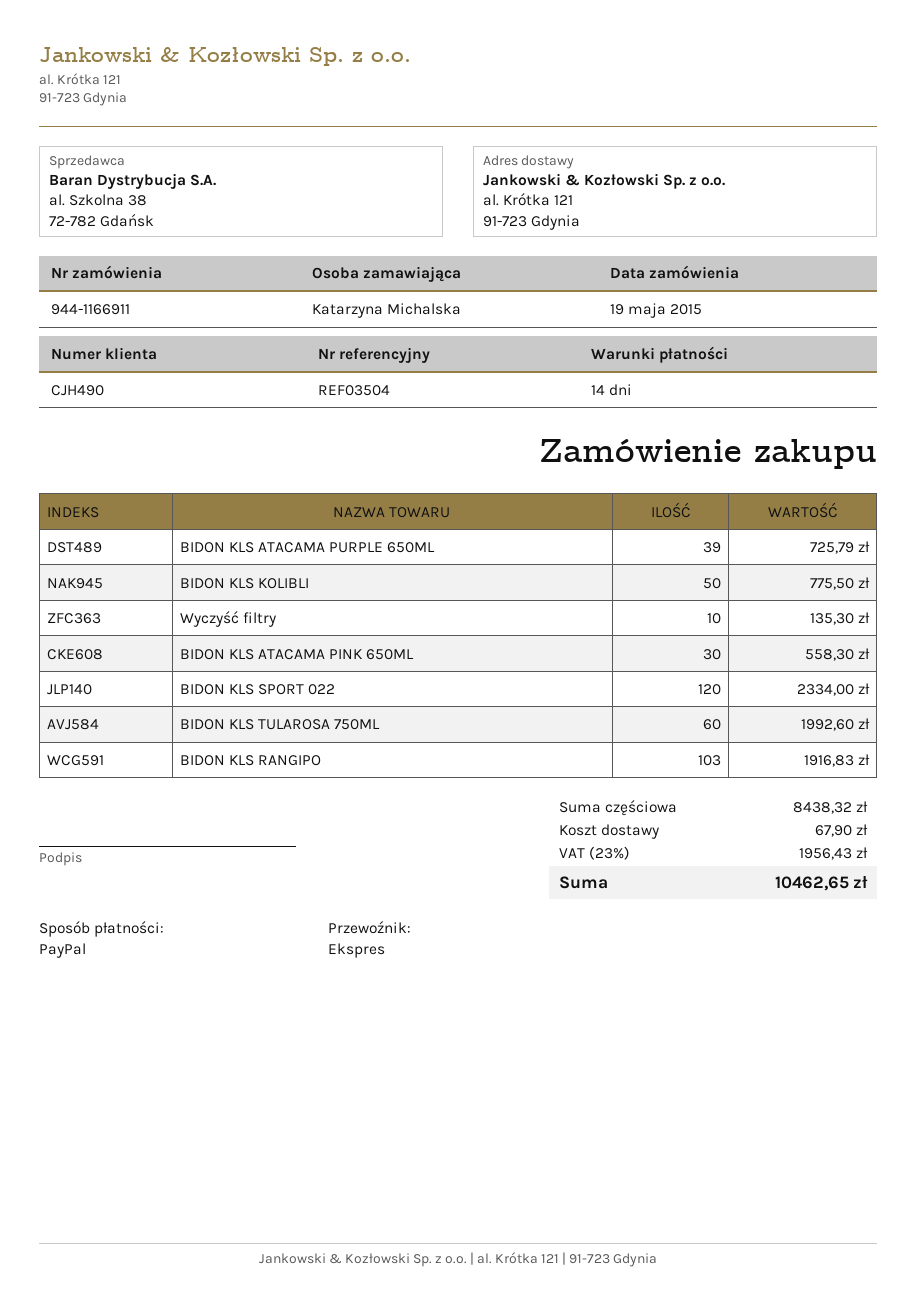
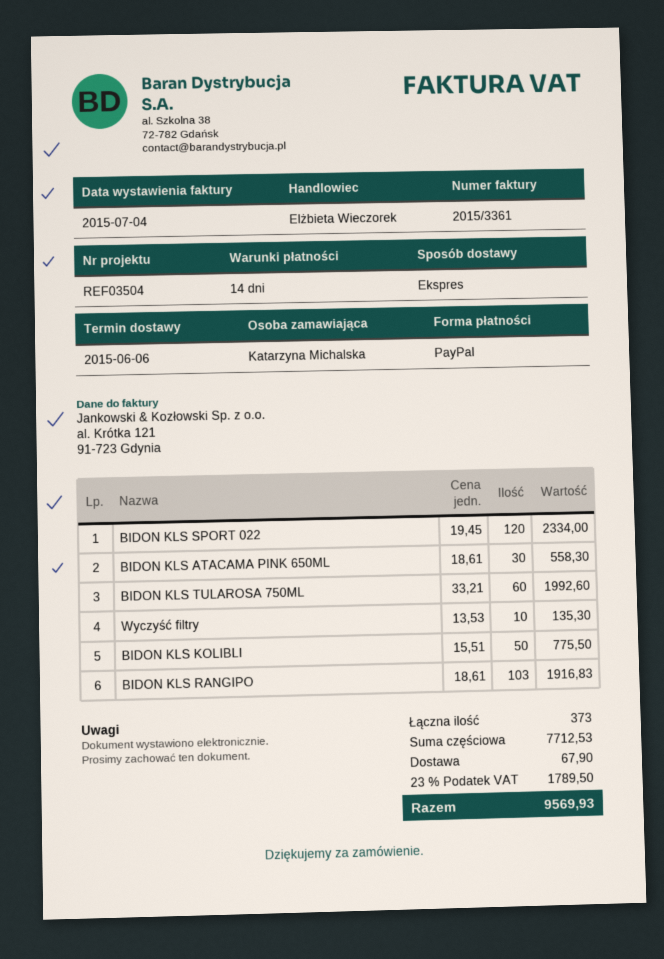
BIDON KLS ATACAMA PURPLE 650ML: 39 for 725.79 -> none
subtotal: 8438.32 -> 7712.53
tax: 23% = 1956.43 -> 23% = 1789.50
total: 10462.65 -> 9569.93

